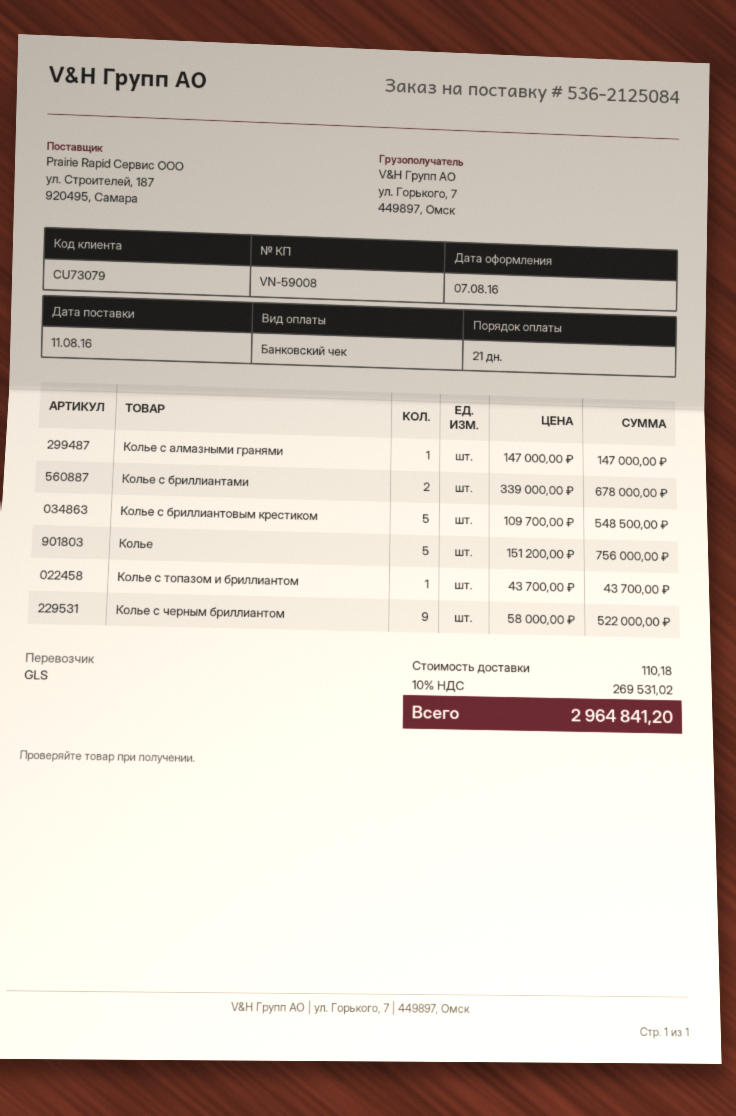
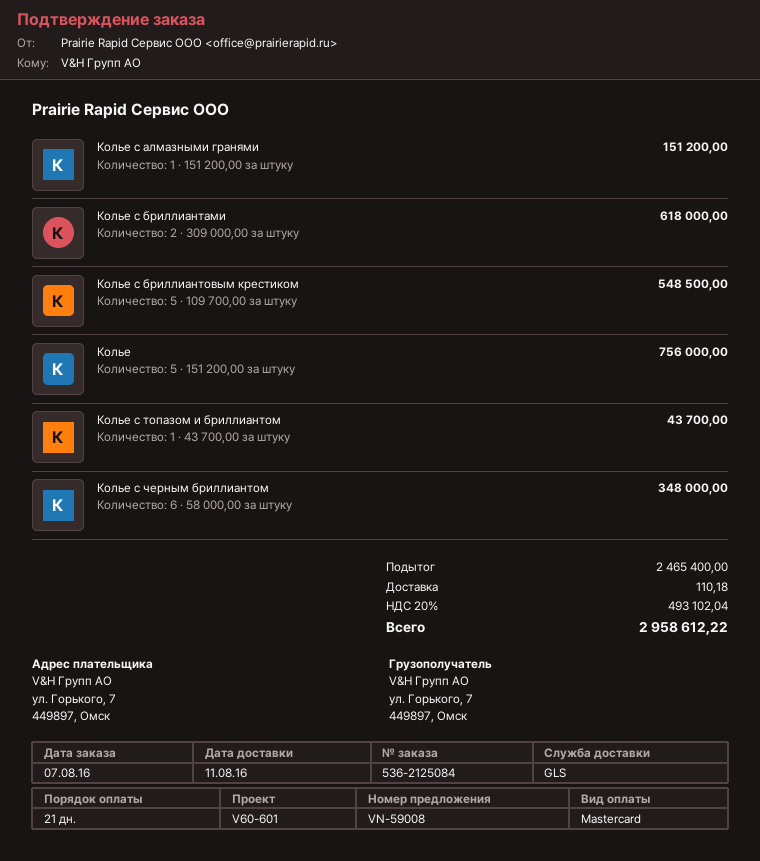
payment method: cheque -> Mastercard
Колье с алмазными гранями: 1 x 147000.00 = 147000.00 -> 1 x 151200.00 = 151200.00
Колье с бриллиантами: 2 x 339000.00 = 678000.00 -> 2 x 309000.00 = 618000.00
Колье с черным бриллиантом: 9 x 58000.00 = 522000.00 -> 6 x 58000.00 = 348000.00
tax: 10% = 269531.02 -> 20% = 493102.04
total: 2964841.20 -> 2958612.22

